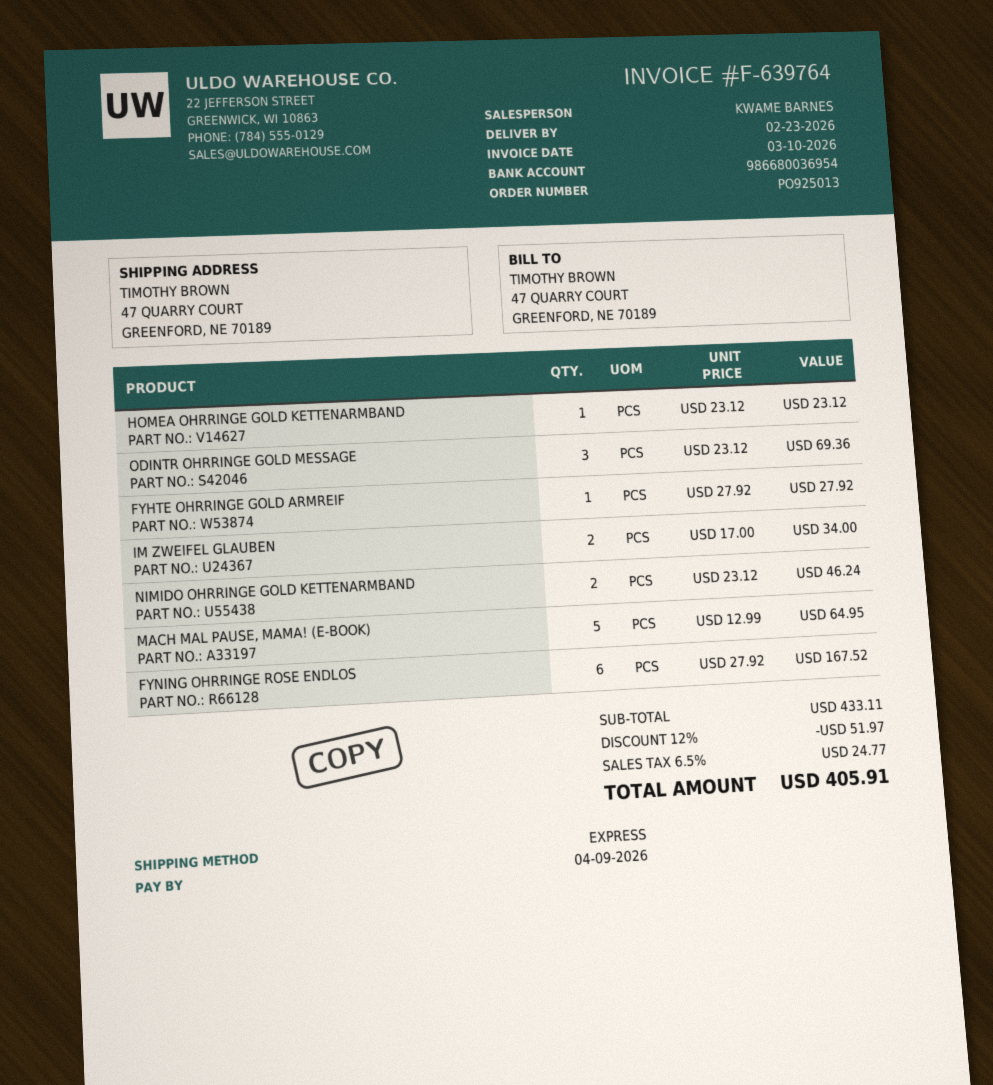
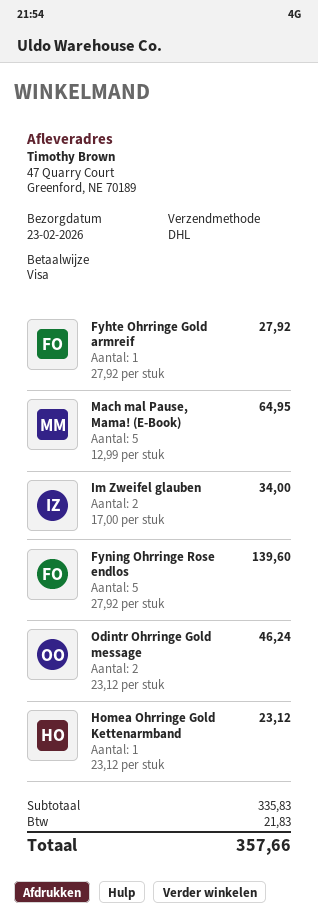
shipping method: express -> DHL
ODINTR OHRRINGE GOLD MESSAGE: 3 x 23.12 = 69.36 -> 2 x 23.12 = 46.24
NIMIDO OHRRINGE GOLD KETTENARMBAND: 2 x 23.12 = 46.24 -> none
FYNING OHRRINGE ROSE ENDLOS: 6 x 27.92 = 167.52 -> 5 x 27.92 = 139.60
subtotal: 433.11 -> 335.83
discount: 12% = 51.97 -> none
tax: 24.77 -> 21.83
total: 405.91 -> 357.66

